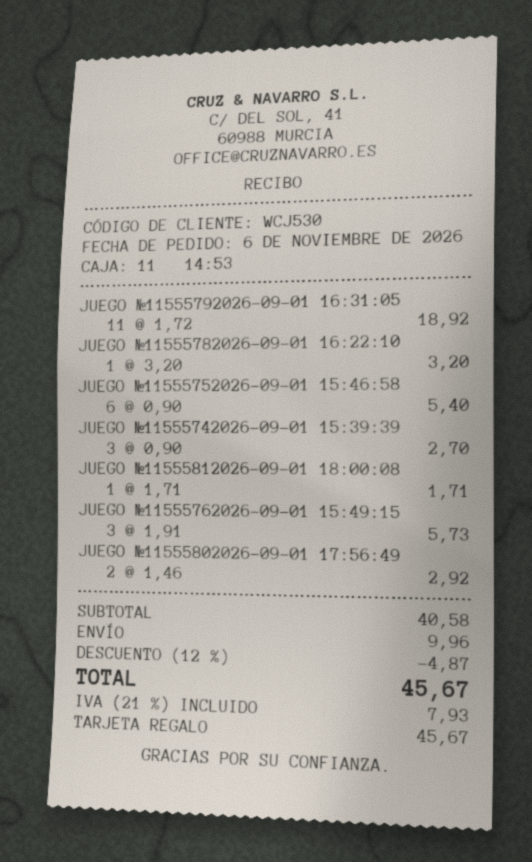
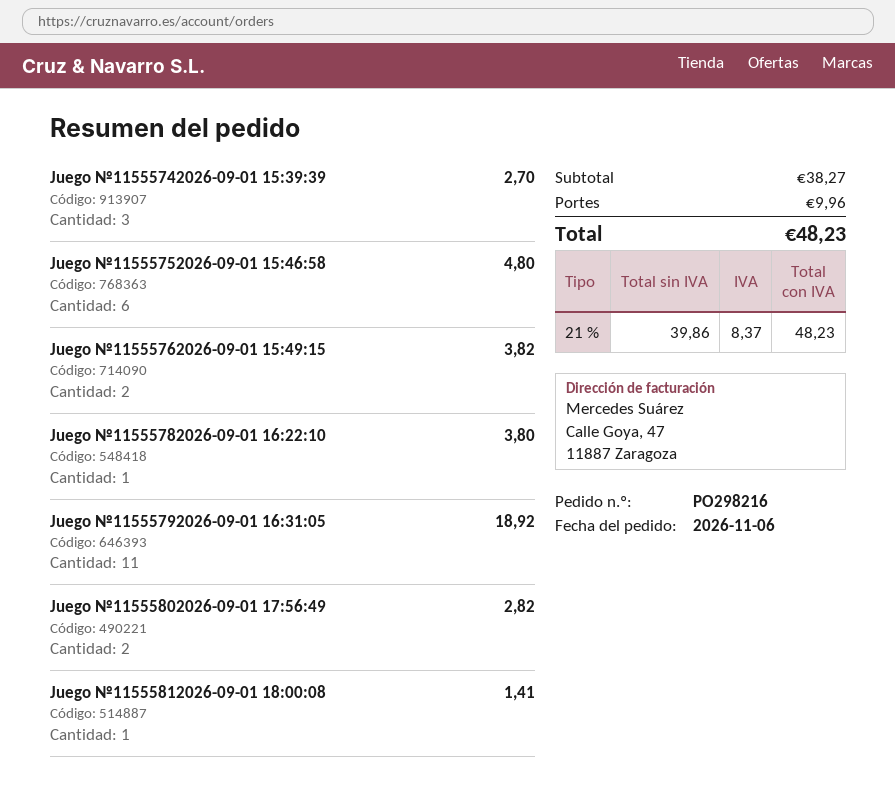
JUEGO №11555782026-09-01 16:22:10: 1 for 3.20 -> 1 for 3.80
JUEGO №11555752026-09-01 15:46:58: 6 for 5.40 -> 6 for 4.80
JUEGO №11555812026-09-01 18:00:08: 1 for 1.71 -> 1 for 1.41
JUEGO №11555762026-09-01 15:49:15: 3 for 5.73 -> 2 for 3.82
JUEGO №11555802026-09-01 17:56:49: 2 for 2.92 -> 2 for 2.82
subtotal: 40.58 -> 38.27
discount: 12% = 4.87 -> none
tax: 21% = 7.93 -> 21% = 8.37
total: 45.67 -> 48.23

